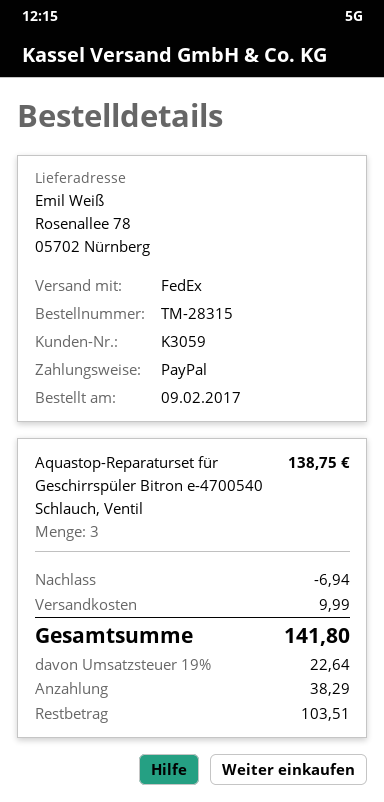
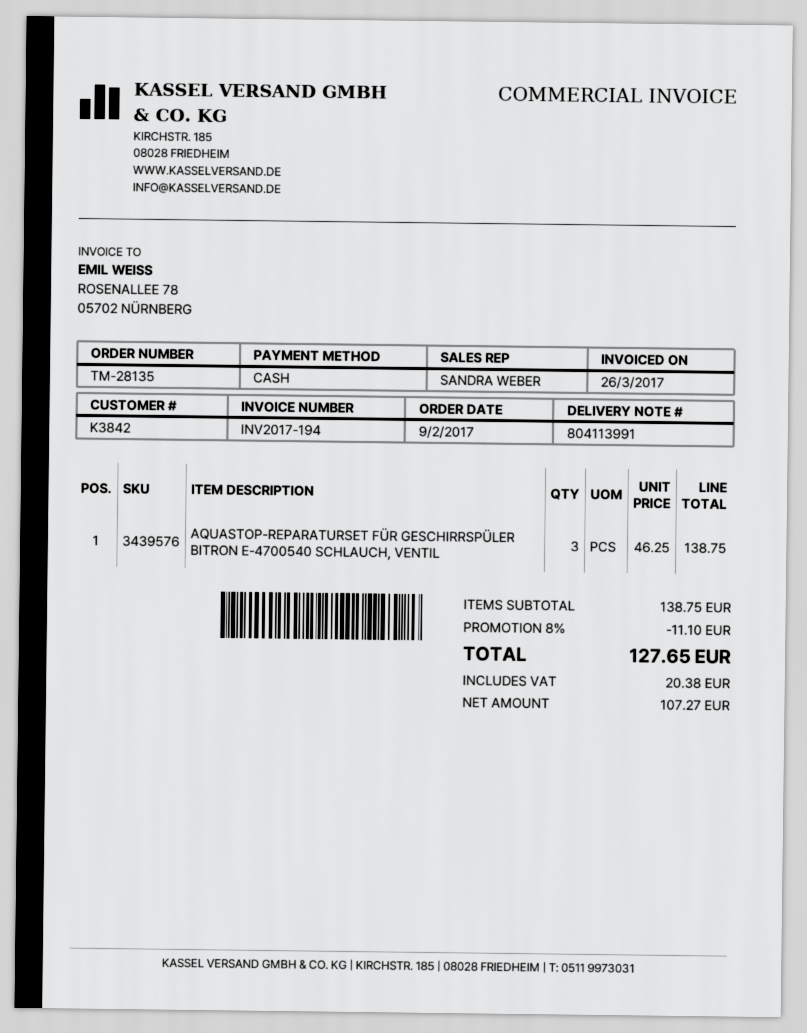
order number: TM-28315 -> TM-28135
customer number: K3059 -> K3842
payment method: PayPal -> cash
discount: 6.94 -> 11.10
shipping: 9.99 -> none
tax: 22.64 -> 20.38
total: 141.80 -> 127.65

